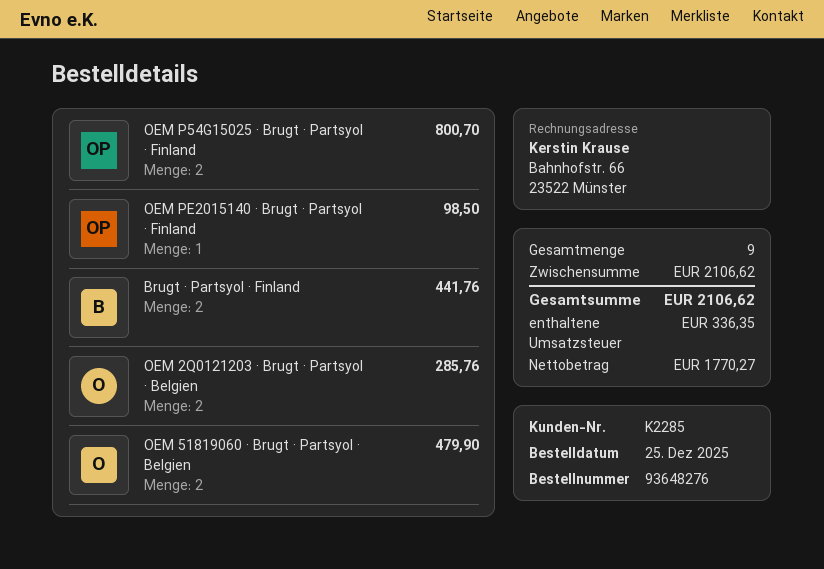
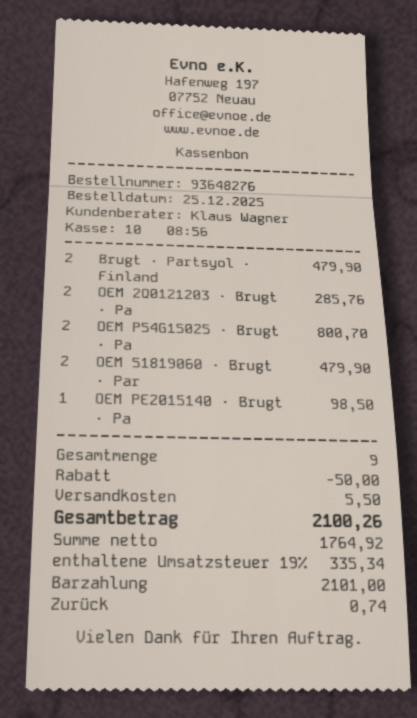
Brugt · Partsyol · Finland: 2 for 441.76 -> 2 for 479.90
discount: none -> 50.00
shipping: none -> 5.50
net: 1770.27 -> 1764.92
tax: 336.35 -> 335.34
total: 2106.62 -> 2100.26

